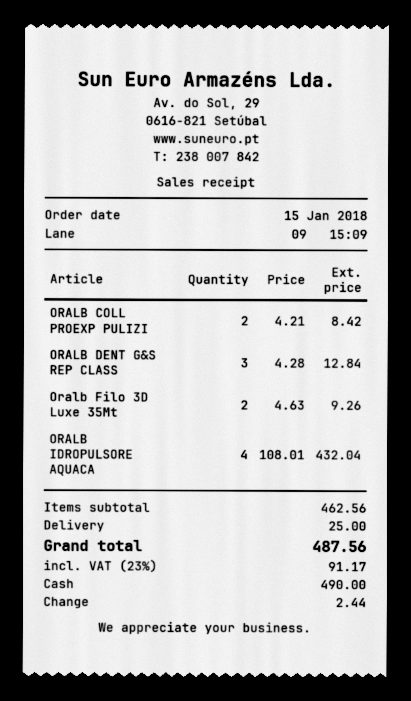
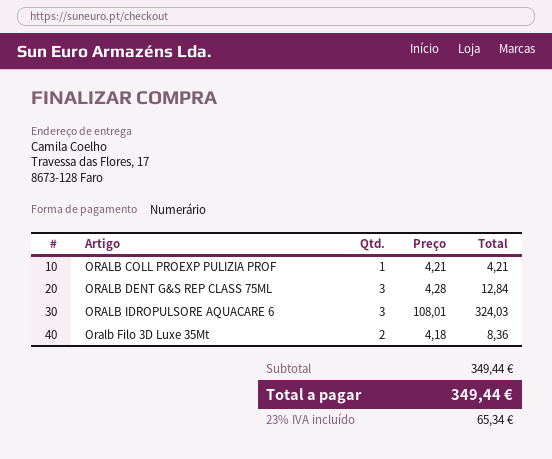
ORALB COLL PROEXP PULIZI: 2 x 4.21 = 8.42 -> 1 x 4.21 = 4.21
Oralb Filo 3D Luxe 35Mt: 2 x 4.63 = 9.26 -> 2 x 4.18 = 8.36
ORALB IDROPULSORE AQUACA: 4 x 108.01 = 432.04 -> 3 x 108.01 = 324.03
subtotal: 462.56 -> 349.44
shipping: 25.00 -> none
tax: 23% = 91.17 -> 23% = 65.34
total: 487.56 -> 349.44

